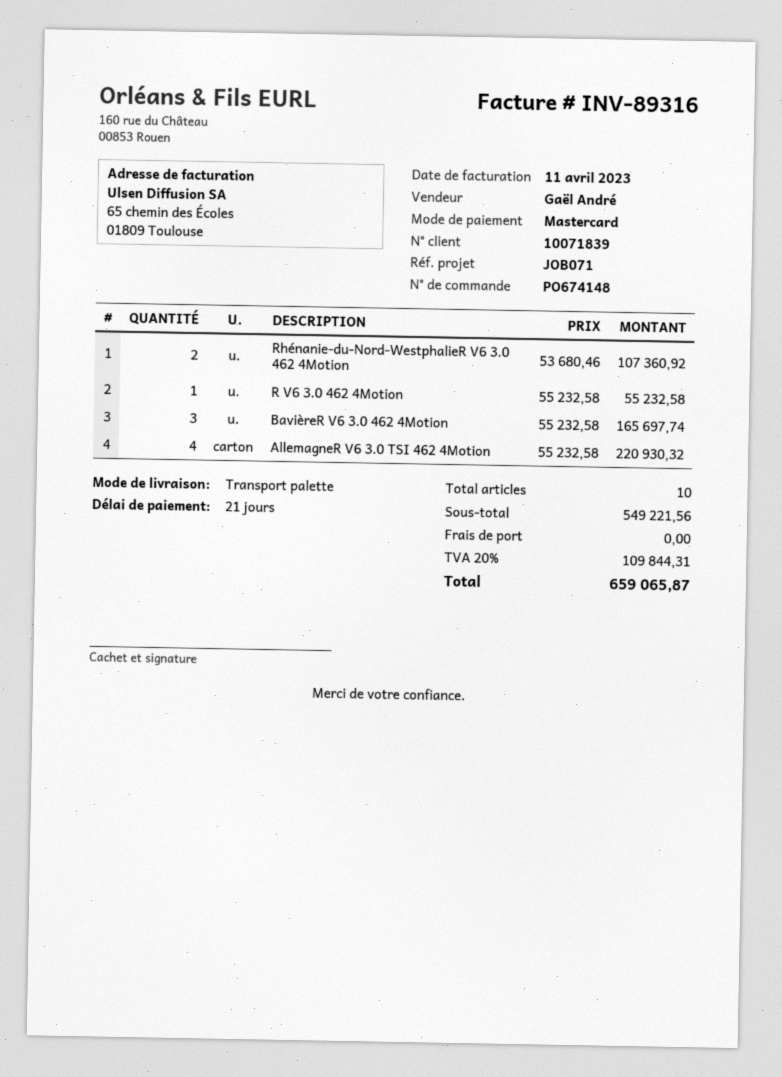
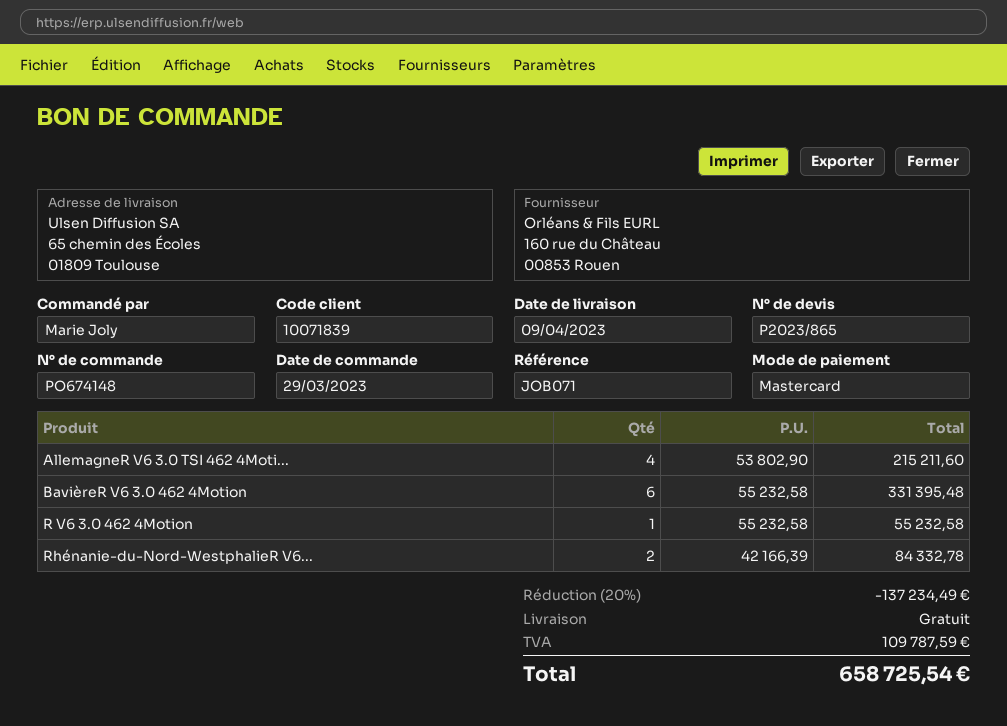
Rhénanie-du-Nord-WestphalieR V6 3.0 462 4Motion: 2 x 53680.46 = 107360.92 -> 2 x 42166.39 = 84332.78
BavièreR V6 3.0 462 4Motion: 3 x 55232.58 = 165697.74 -> 6 x 55232.58 = 331395.48
AllemagneR V6 3.0 TSI 462 4Motion: 4 x 55232.58 = 220930.32 -> 4 x 53802.90 = 215211.60
discount: none -> 20% = 137234.49
tax: 109844.31 -> 109787.59
total: 659065.87 -> 658725.54

